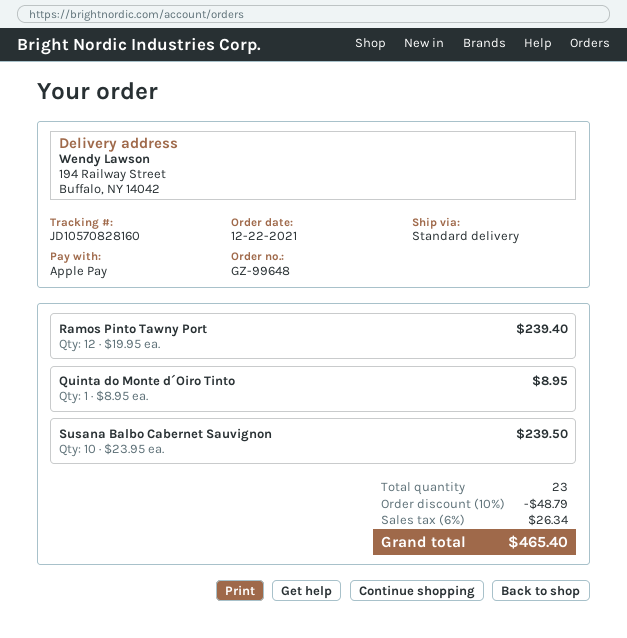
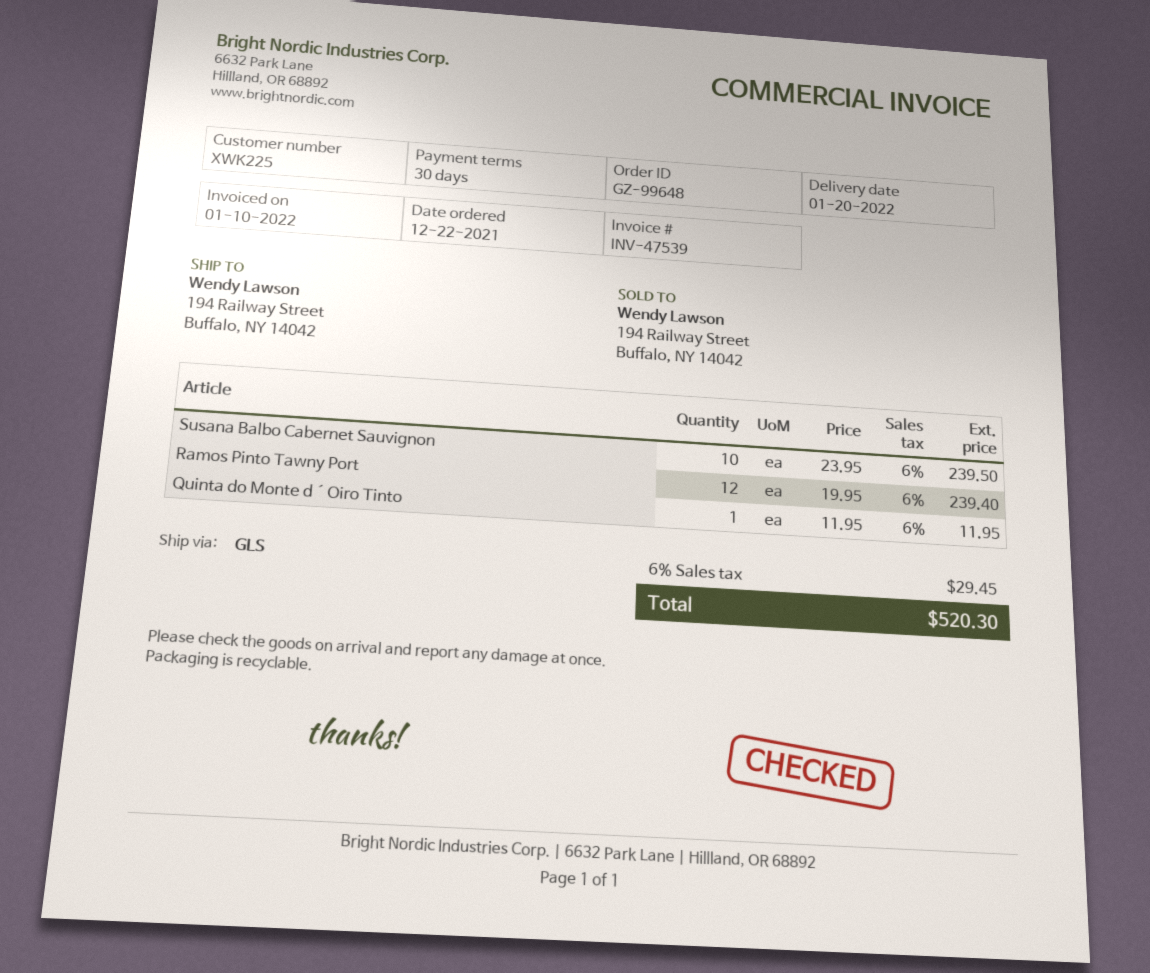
shipping method: standard -> GLS
Quinta do Monte d´Oiro Tinto: 1 x 8.95 = 8.95 -> 1 x 11.95 = 11.95
discount: 10% = 48.79 -> none
tax: 6% = 26.34 -> 6% = 29.45
total: 465.40 -> 520.30

